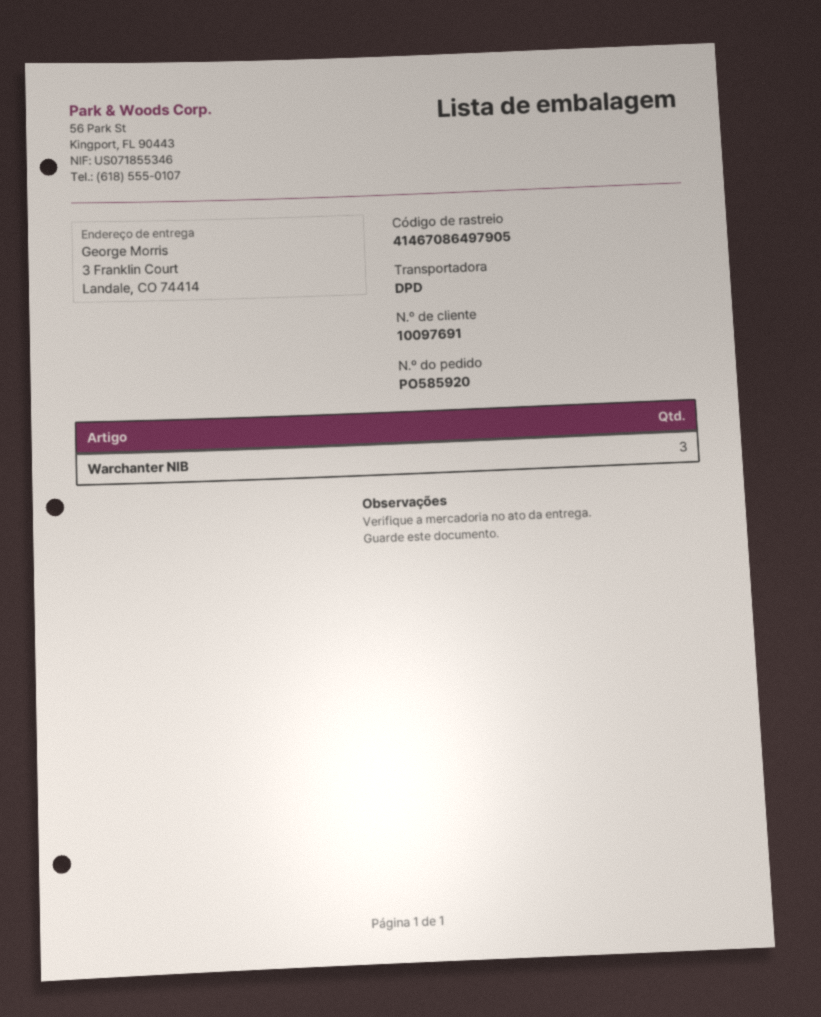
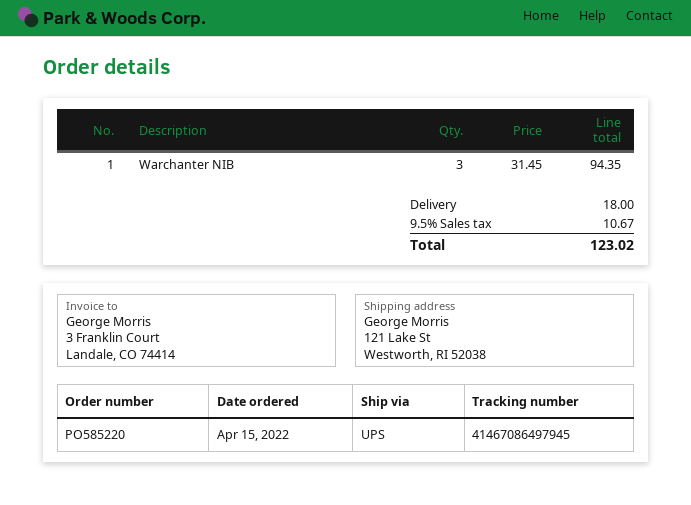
order number: PO585920 -> PO585220
shipping method: DPD -> UPS
tracking number: 41467086497905 -> 41467086497945
ship to: 3 Franklin Court, Landale, CO 74414 -> 121 Lake St, Westworth, RI 52038

